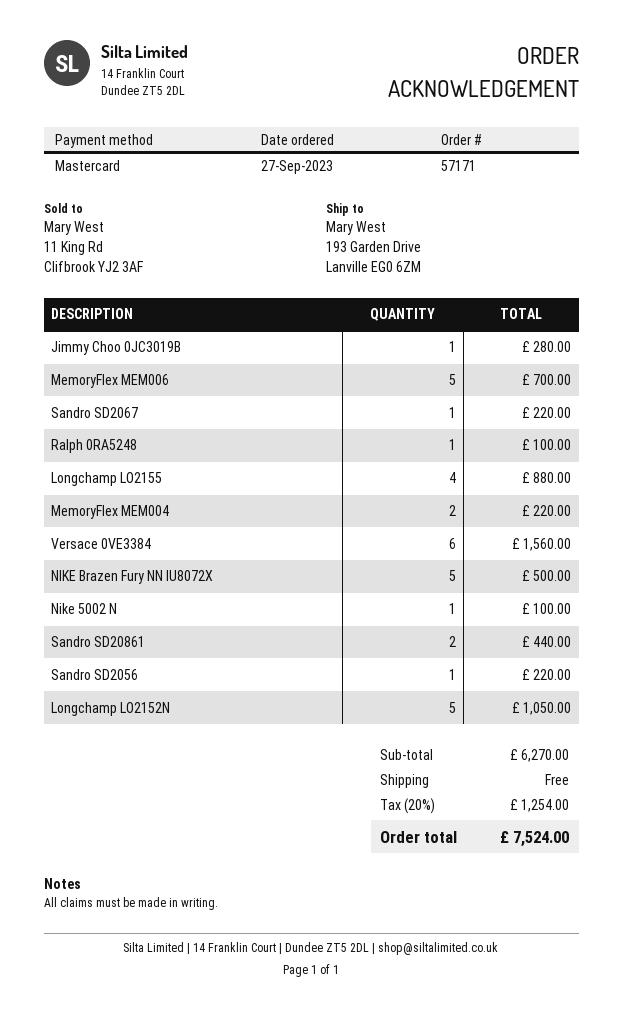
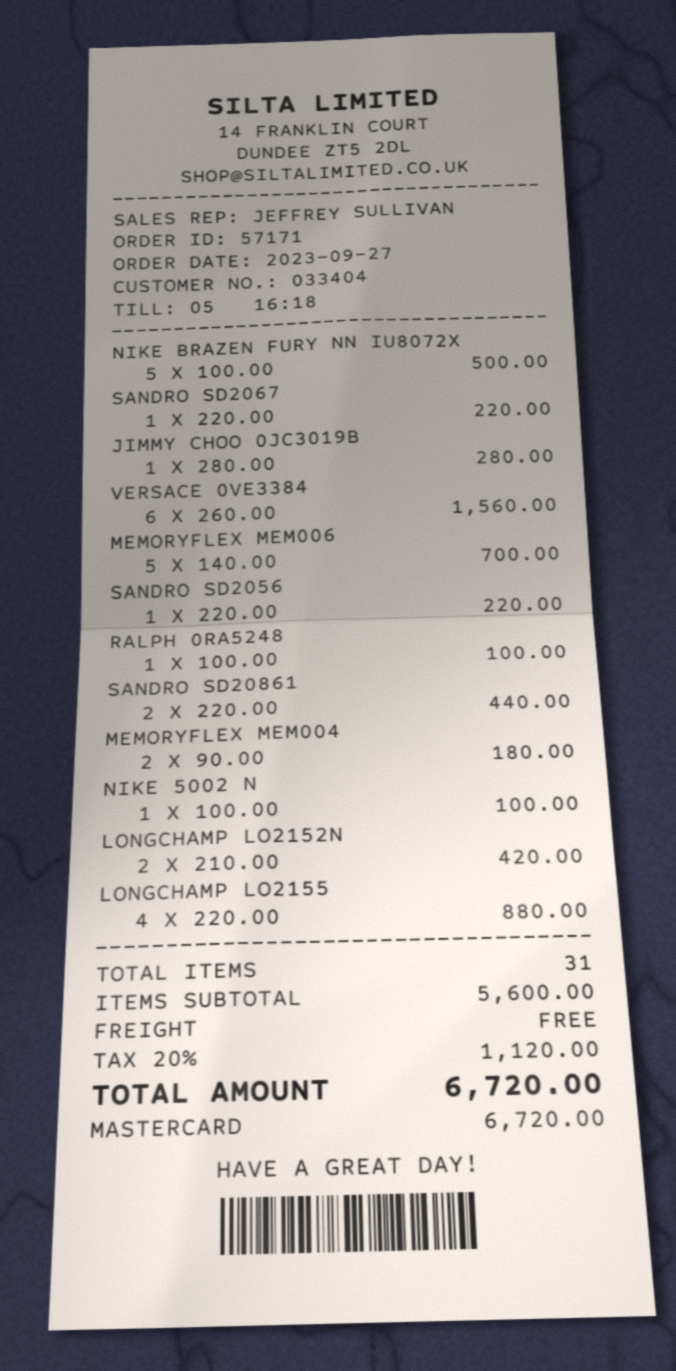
MemoryFlex MEM004: 2 for 220.00 -> 2 for 180.00
Longchamp LO2152N: 5 for 1050.00 -> 2 for 420.00
subtotal: 6270.00 -> 5600.00
tax: 20% = 1254.00 -> 20% = 1120.00
total: 7524.00 -> 6720.00

